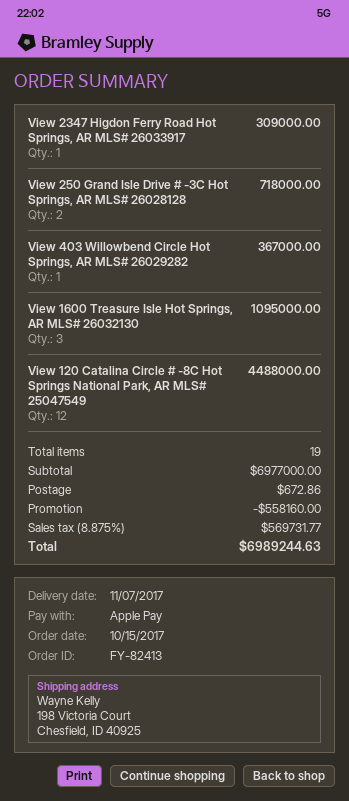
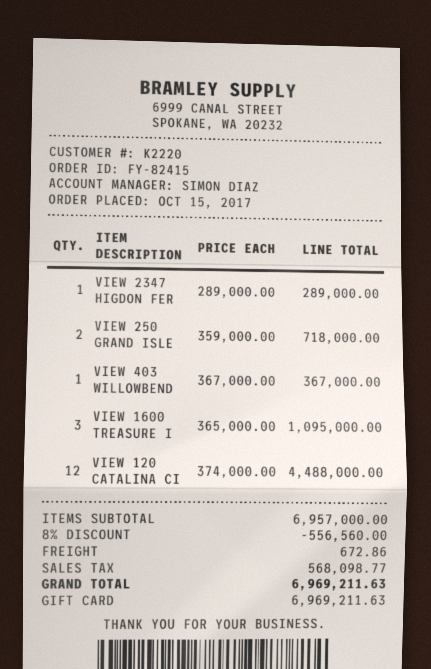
order number: FY-82413 -> FY-82415
payment method: Apple Pay -> gift card
View 2347 Higdon Ferry Road Hot Springs, AR MLS# 26033917: 1 for 309000.00 -> 1 for 289000.00
subtotal: 6977000.00 -> 6957000.00
discount: 558160.00 -> 556560.00
tax: 569731.77 -> 568098.77
total: 6989244.63 -> 6969211.63

